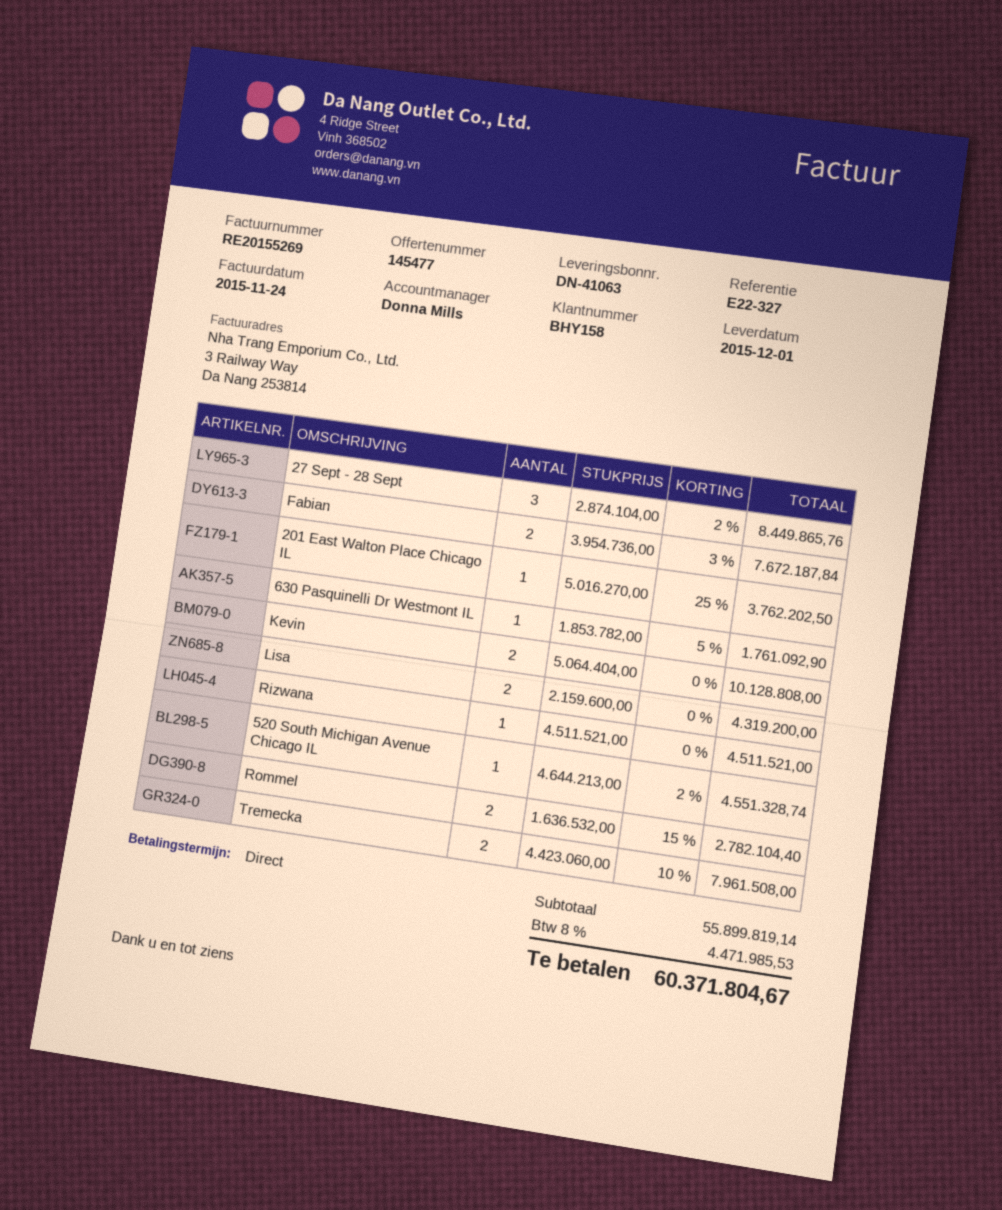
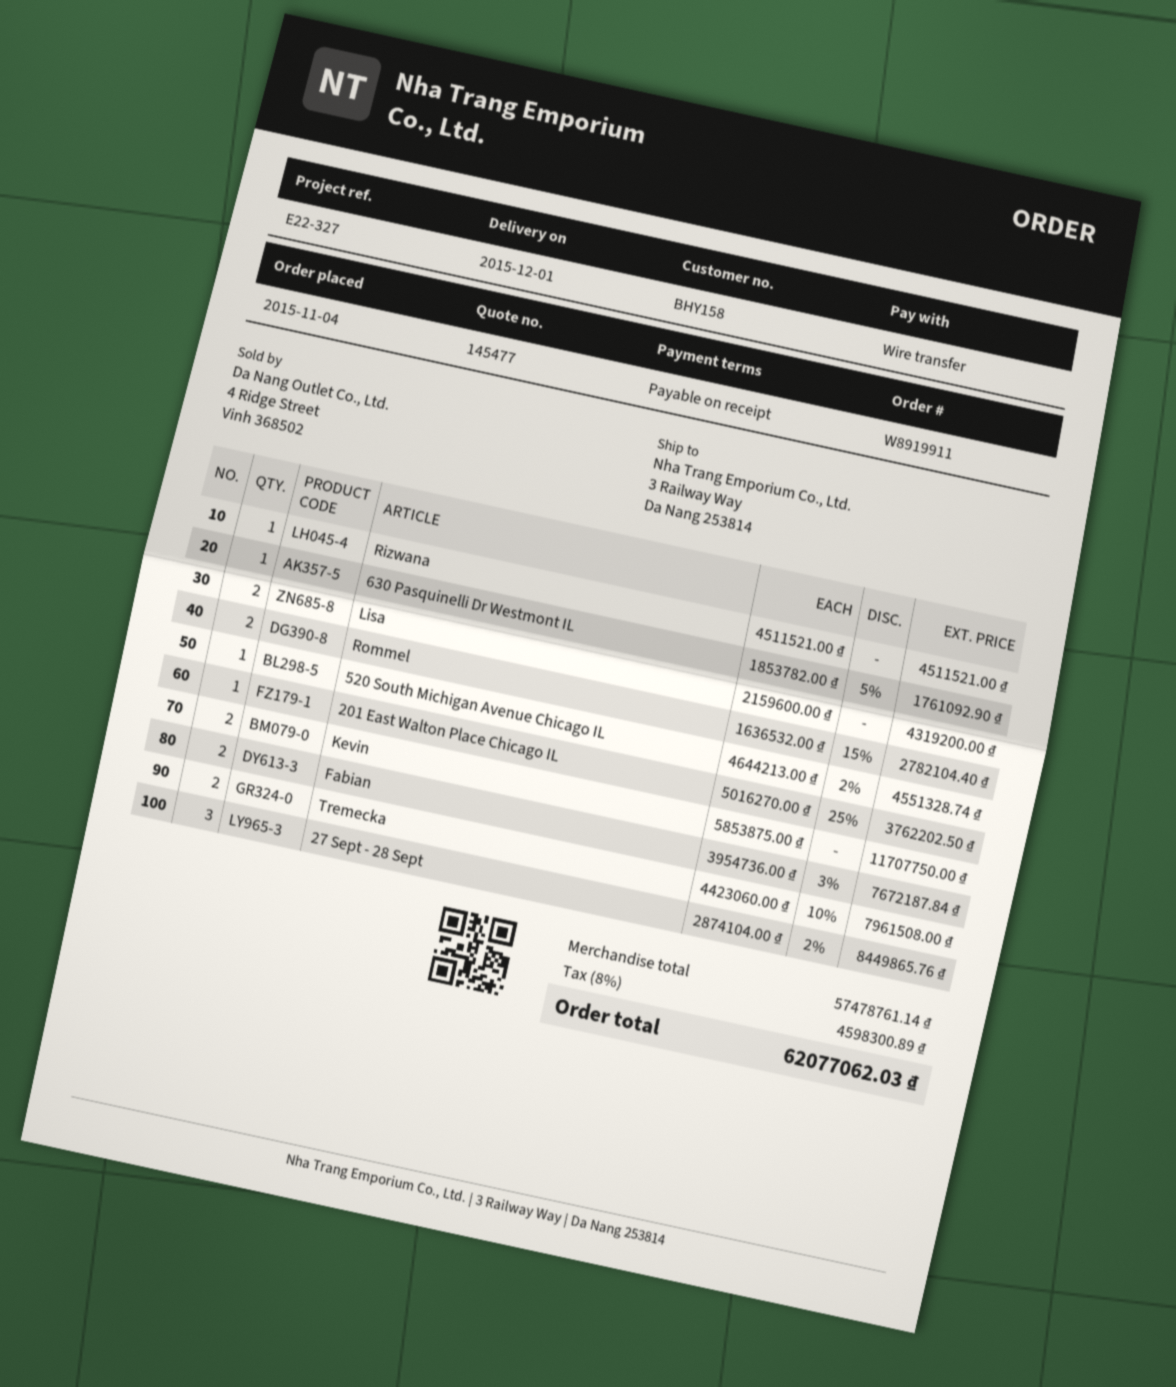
Kevin: 2 x 5064404.00 = 10128808.00 -> 2 x 5853875.00 = 11707750.00
subtotal: 55899819.14 -> 57478761.14
tax: 8% = 4471985.53 -> 8% = 4598300.89
total: 60371804.67 -> 62077062.03

